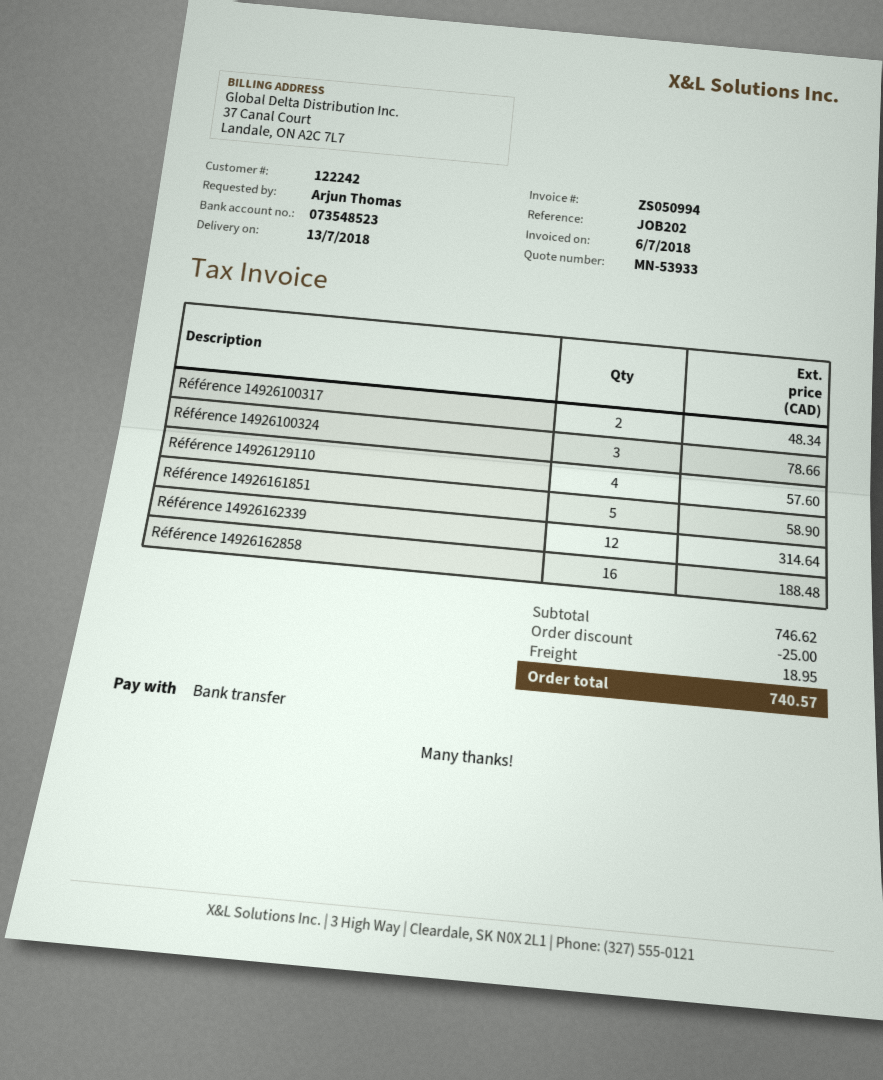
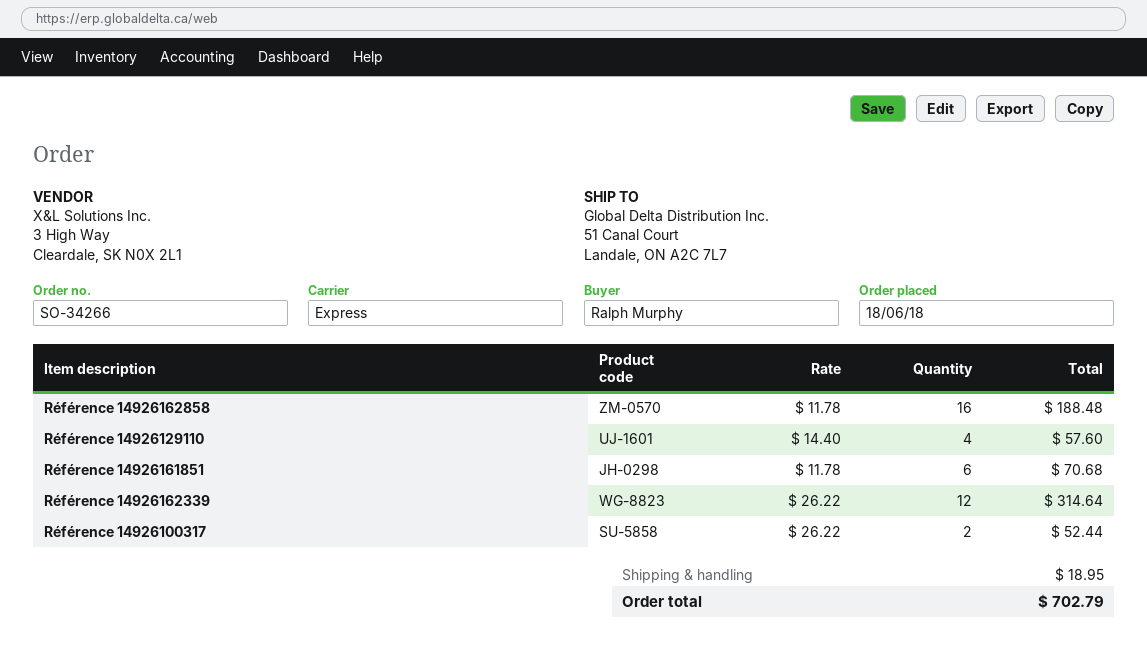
ordered by: Arjun Thomas -> Ralph Murphy
Référence 14926100317: 2 for 48.34 -> 2 for 52.44
Référence 14926100324: 3 for 78.66 -> none
Référence 14926161851: 5 for 58.90 -> 6 for 70.68
discount: 25.00 -> none
total: 740.57 -> 702.79

